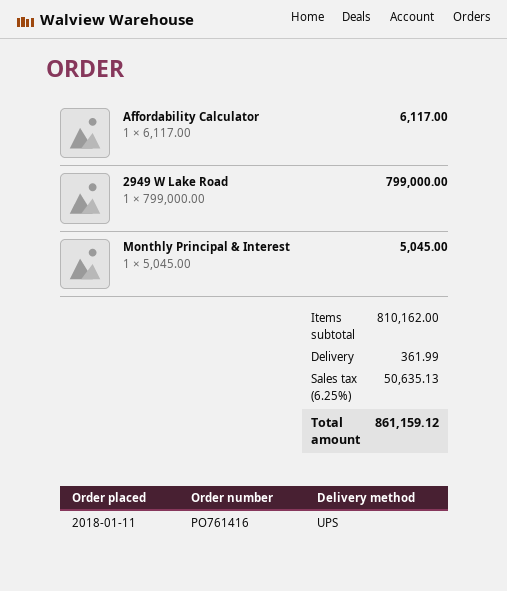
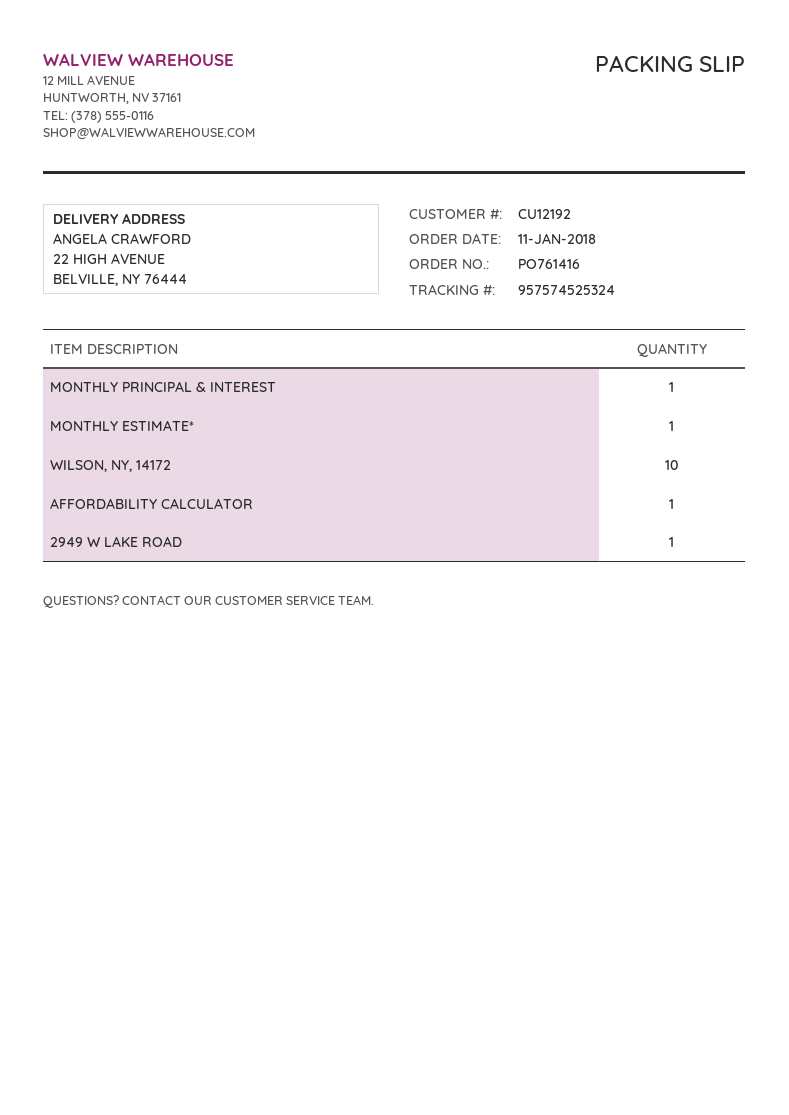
MONTHLY ESTIMATE*: none -> 1
WILSON, NY, 14172: none -> 10

